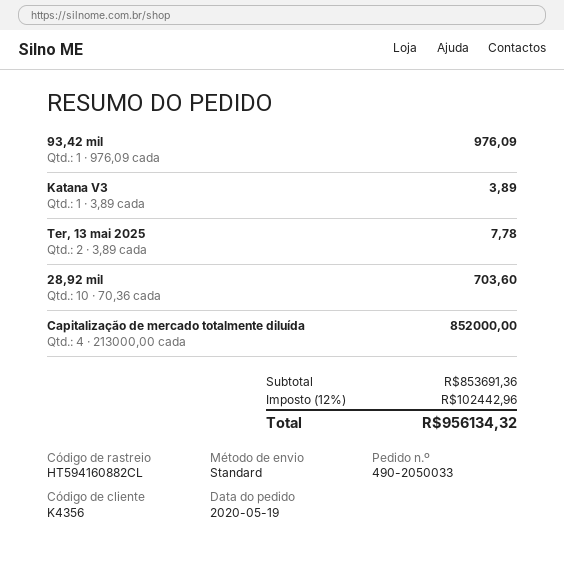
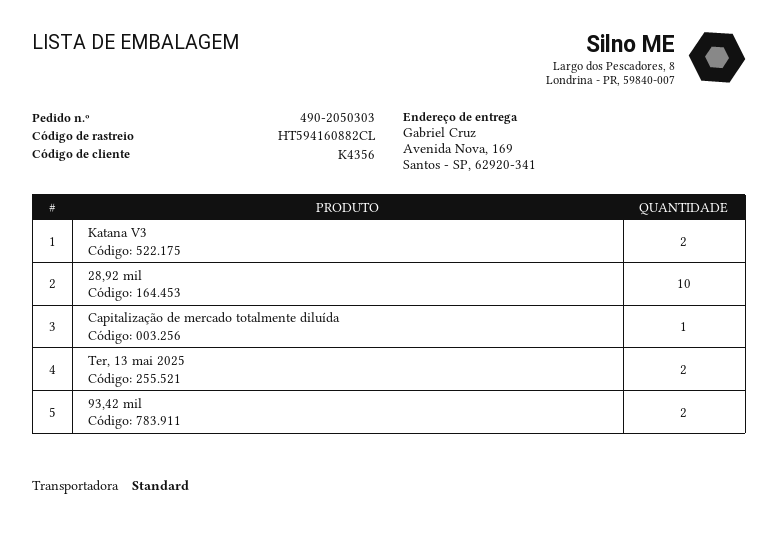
order number: 490-2050033 -> 490-2050303
93,42 mil: 1 -> 2
Katana V3: 1 -> 2
Capitalização de mercado totalmente diluída: 4 -> 1

